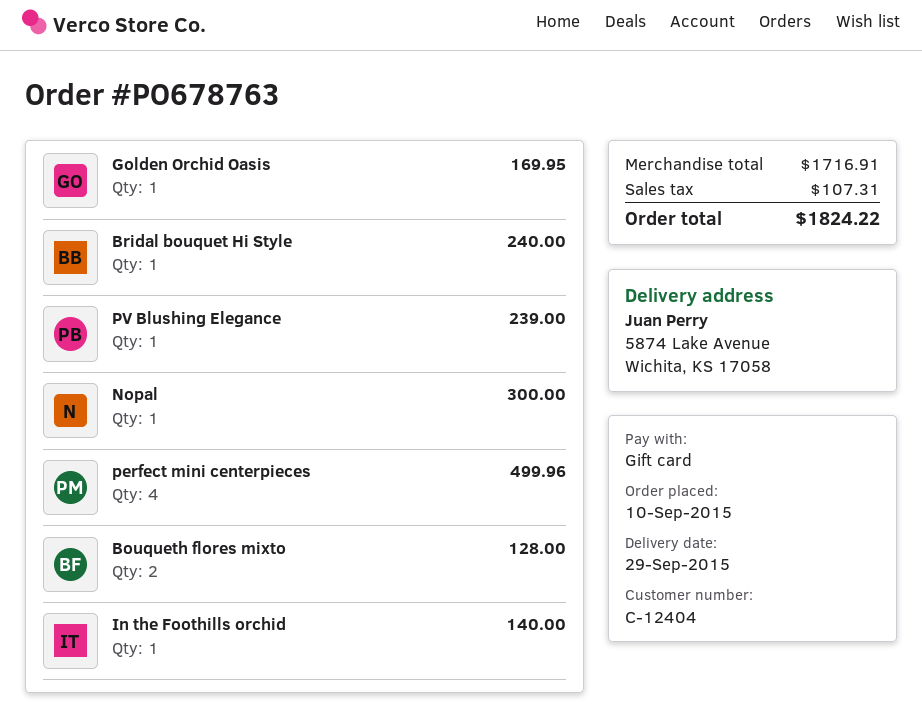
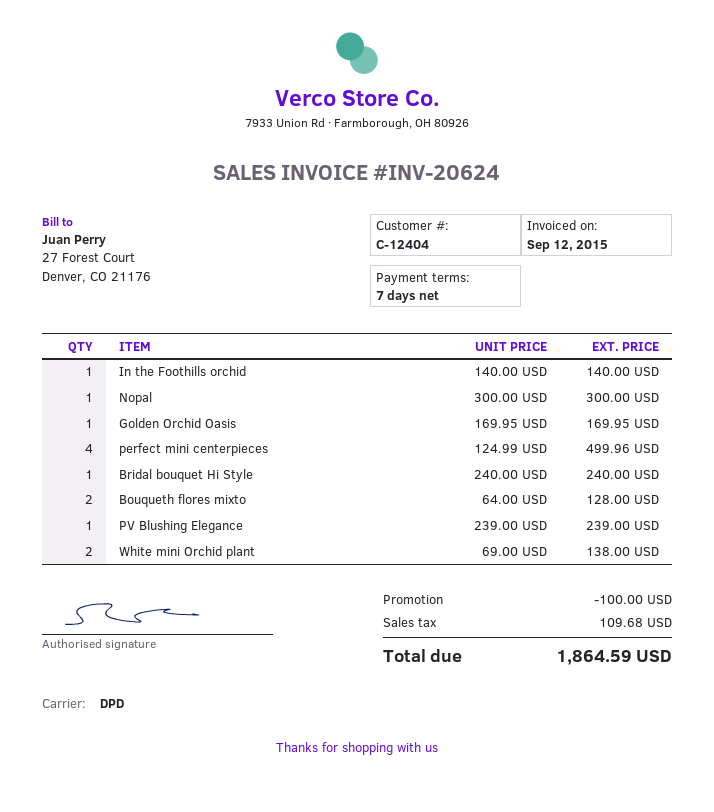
White mini Orchid plant: none -> 2 for 138.00
discount: none -> 100.00
tax: 107.31 -> 109.68
total: 1824.22 -> 1864.59

